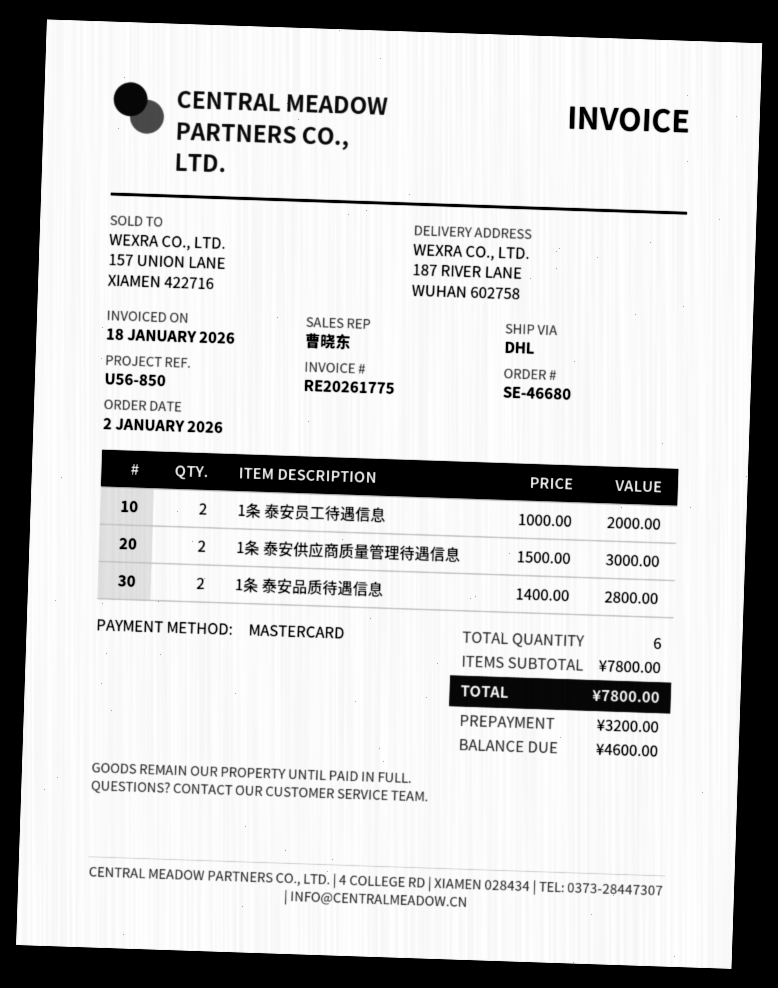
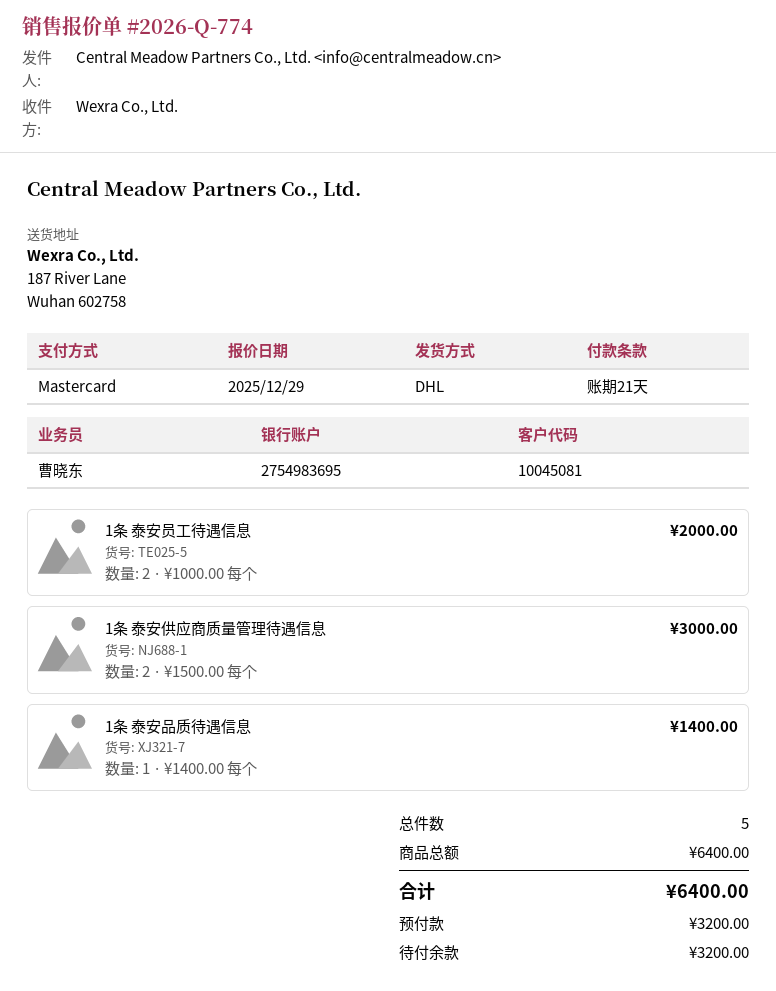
1条 泰安品质待遇信息: 2 x 1400.00 = 2800.00 -> 1 x 1400.00 = 1400.00
total quantity: 6 -> 5
subtotal: 7800.00 -> 6400.00
total: 7800.00 -> 6400.00
balance: 4600.00 -> 3200.00

